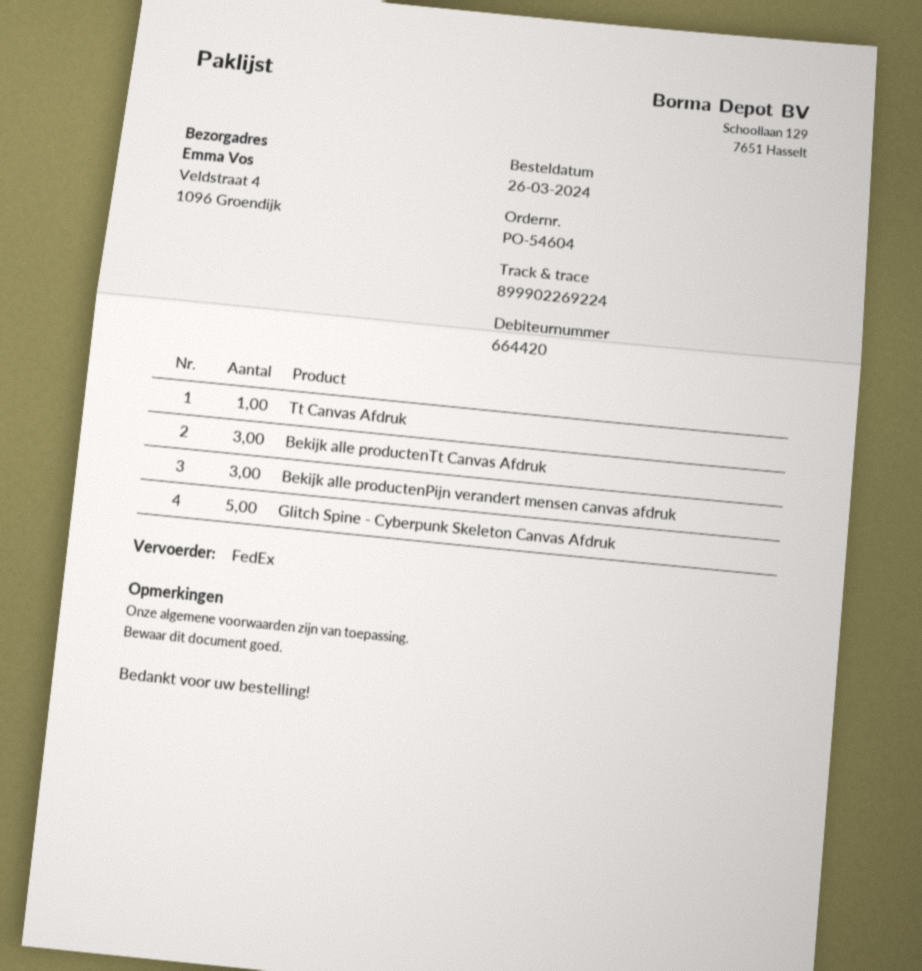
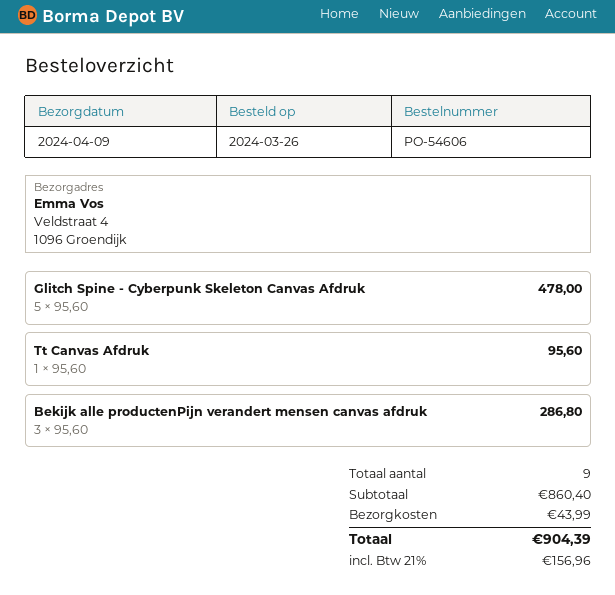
order number: PO-54604 -> PO-54606
Bekijk alle productenTt Canvas Afdruk: 3 -> none

